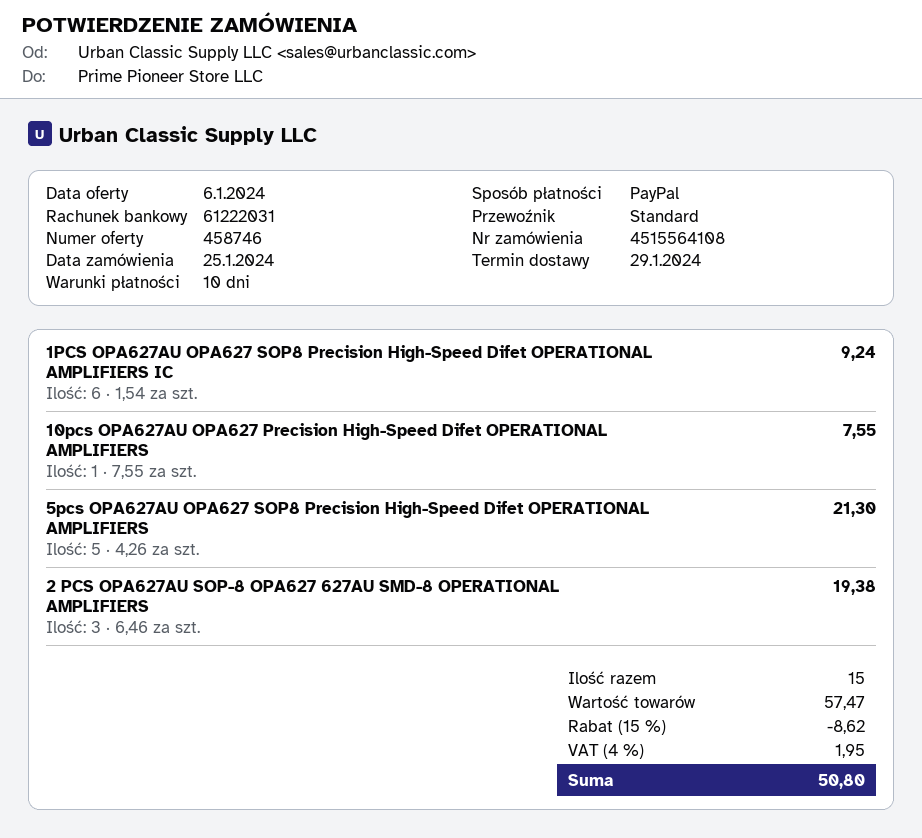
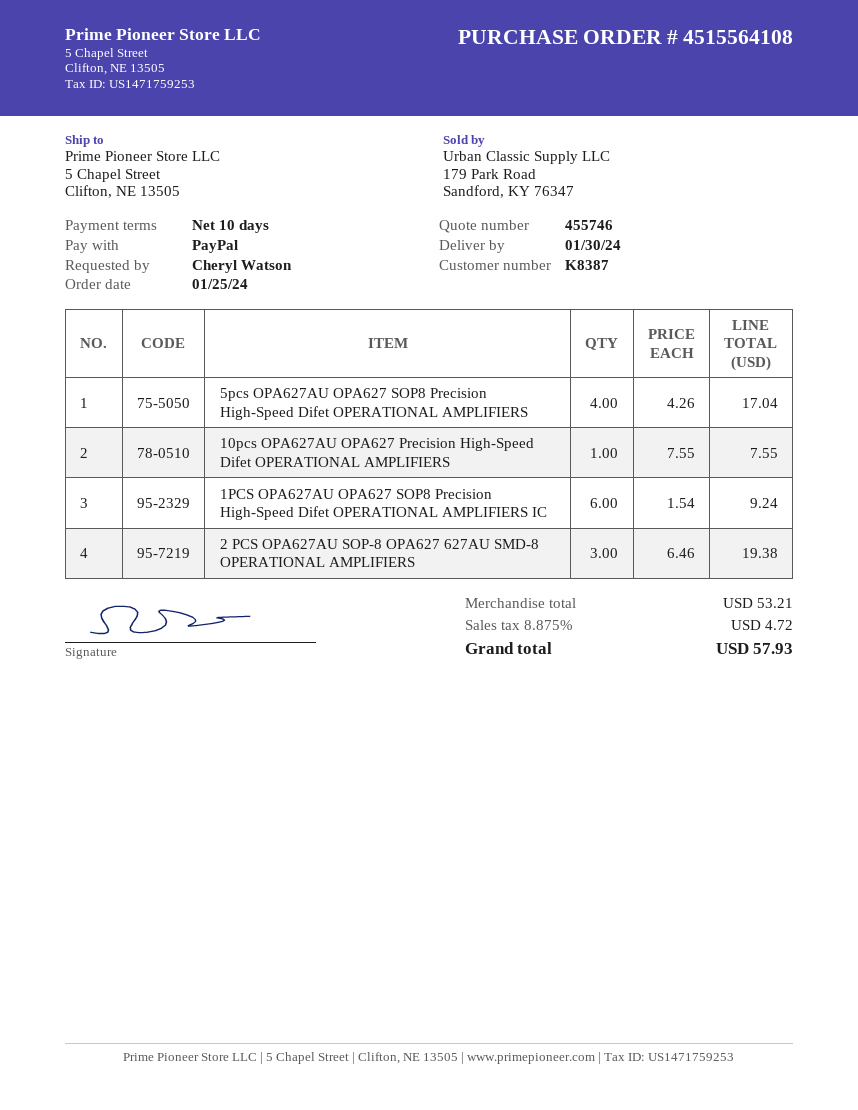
quote number: 458746 -> 455746
delivery date: 2024-01-29 -> 2024-01-30
5pcs OPA627AU OPA627 SOP8 Precision High-Speed Difet OPERATIONAL AMPLIFIERS: 5 x 4.26 = 21.30 -> 4 x 4.26 = 17.04
subtotal: 57.47 -> 53.21
discount: 15% = 8.62 -> none
tax: 4% = 1.95 -> 8.875% = 4.72
total: 50.80 -> 57.93

